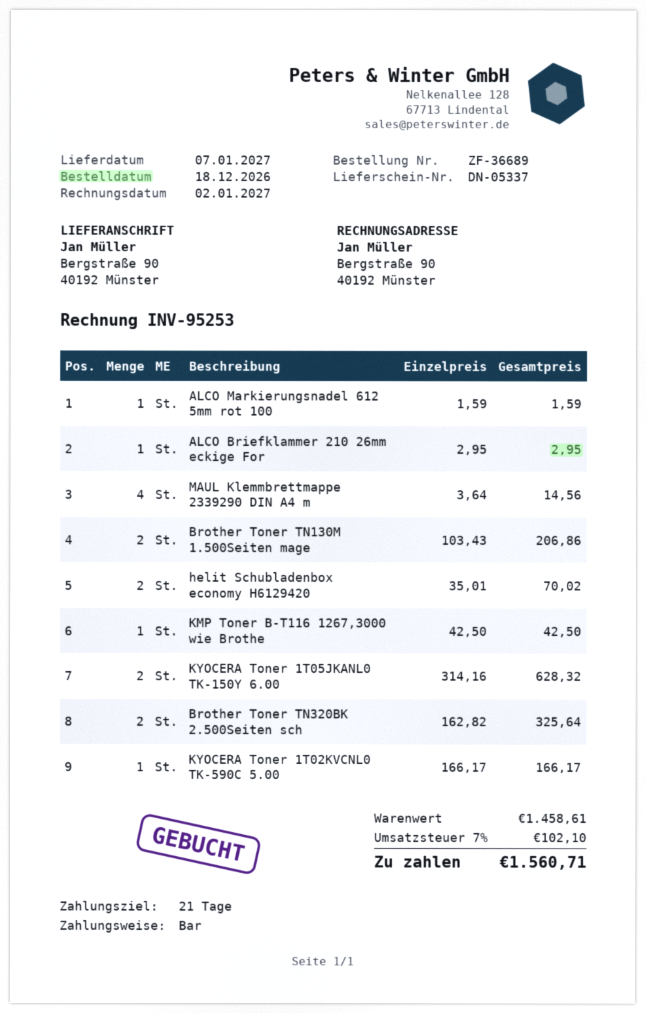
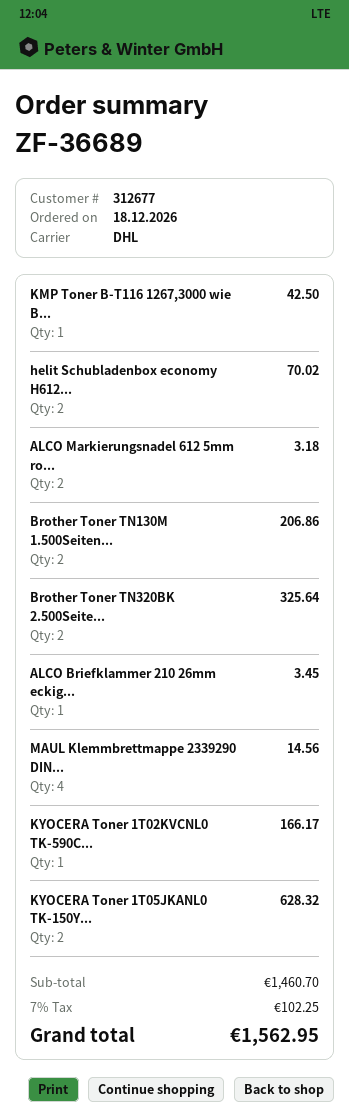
ALCO Markierungsnadel 612 5mm rot 100: 1 for 1.59 -> 2 for 3.18
ALCO Briefklammer 210 26mm eckige For: 1 for 2.95 -> 1 for 3.45
subtotal: 1458.61 -> 1460.70
tax: 7% = 102.10 -> 7% = 102.25
total: 1560.71 -> 1562.95

